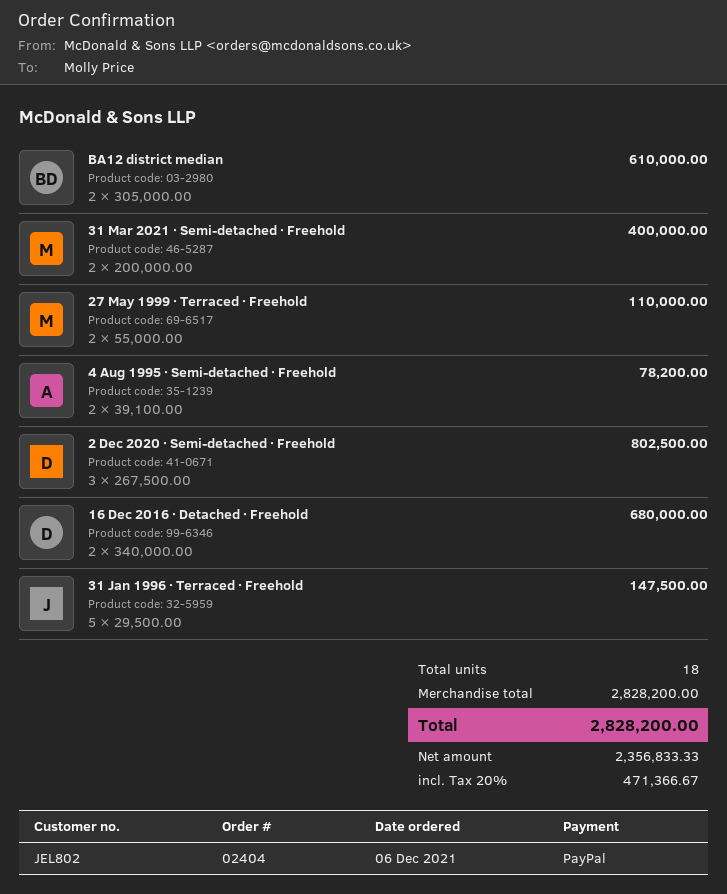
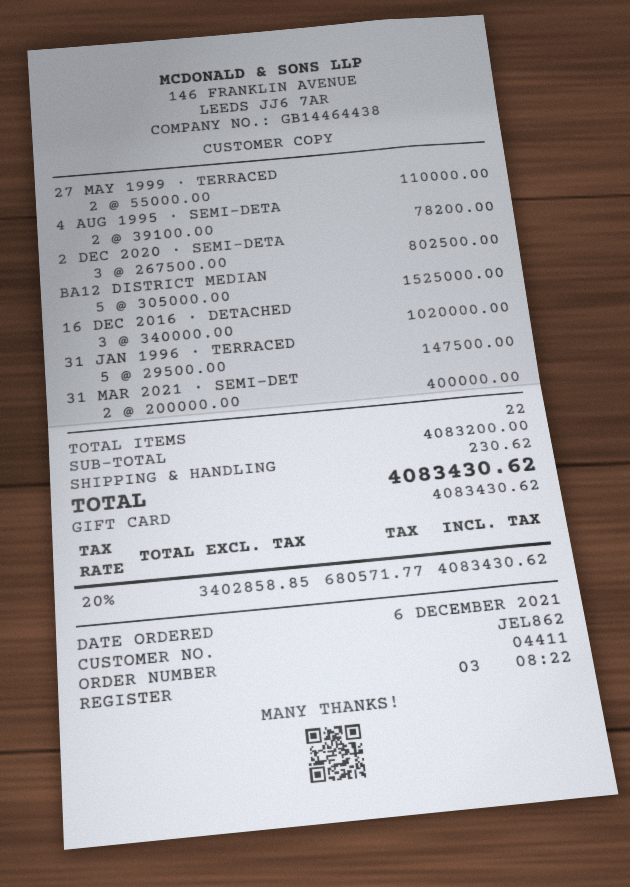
order number: 02404 -> 04411
customer number: JEL802 -> JEL862
payment method: PayPal -> gift card
BA12 district median: 2 x 305000.00 = 610000.00 -> 5 x 305000.00 = 1525000.00
16 Dec 2016 · Detached · Freehold: 2 x 340000.00 = 680000.00 -> 3 x 340000.00 = 1020000.00
total quantity: 18 -> 22
subtotal: 2828200.00 -> 4083200.00
shipping: none -> 230.62
net: 2356833.33 -> 3402858.85
tax: 20% = 471366.67 -> 20% = 680571.77
total: 2828200.00 -> 4083430.62

